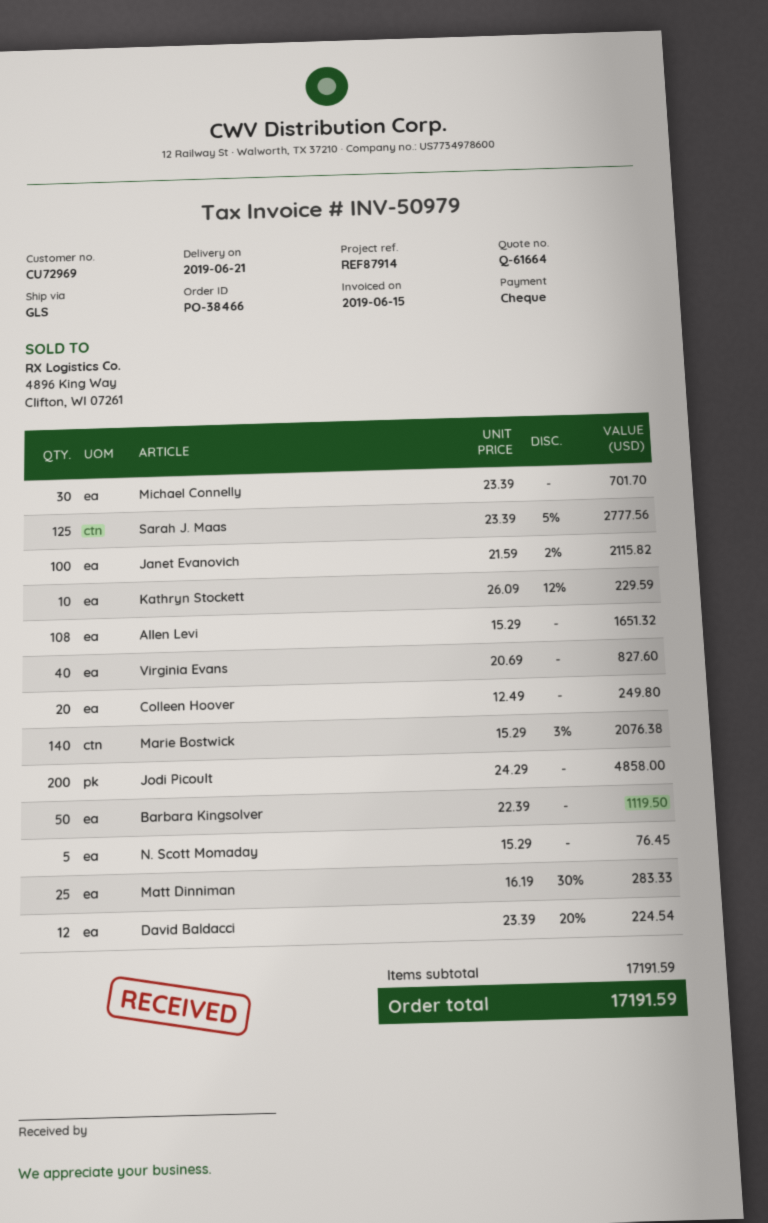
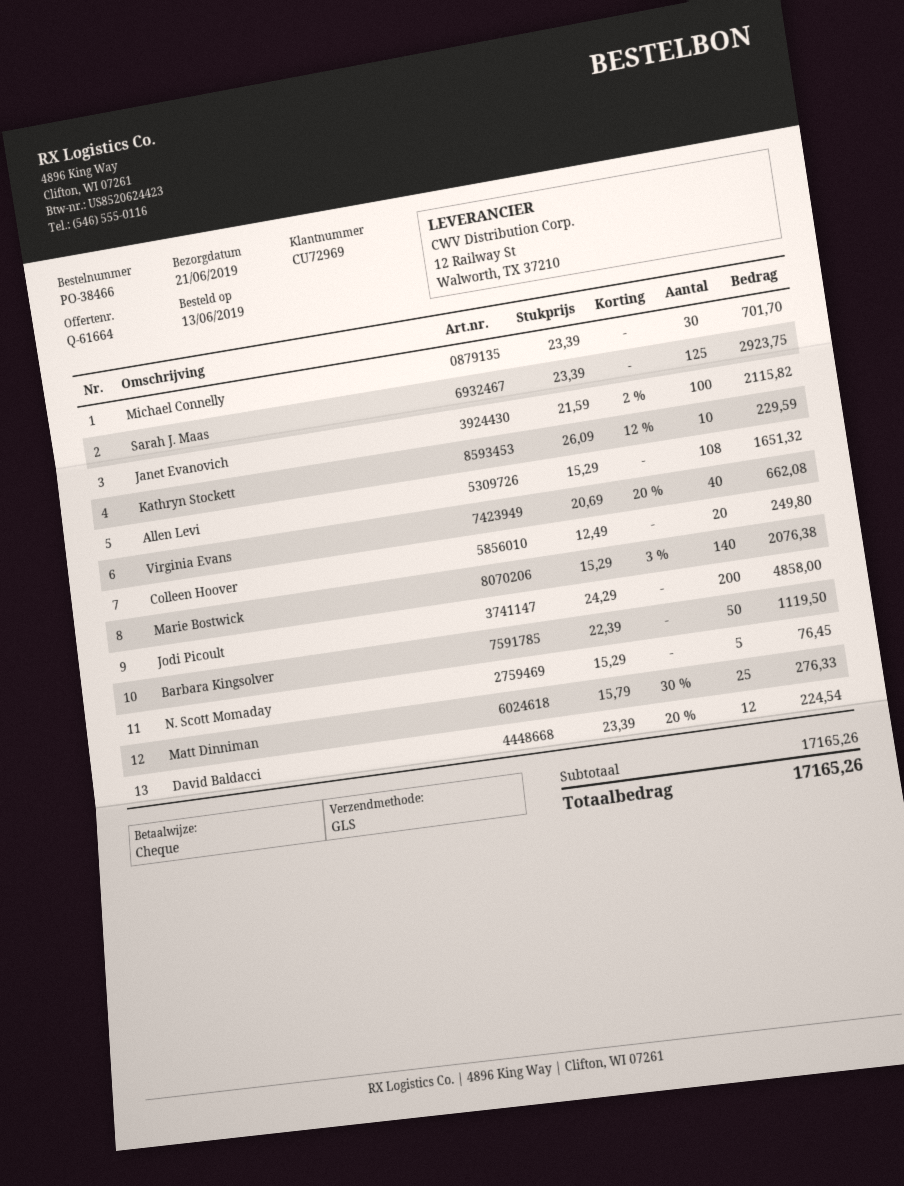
Sarah J. Maas: 125 x 23.39 - 5% = 2777.56 -> 125 x 23.39 = 2923.75
Virginia Evans: 40 x 20.69 = 827.60 -> 40 x 20.69 - 20% = 662.08
Matt Dinniman: 25 x 16.19 - 30% = 283.33 -> 25 x 15.79 - 30% = 276.33
subtotal: 17191.59 -> 17165.26
total: 17191.59 -> 17165.26

